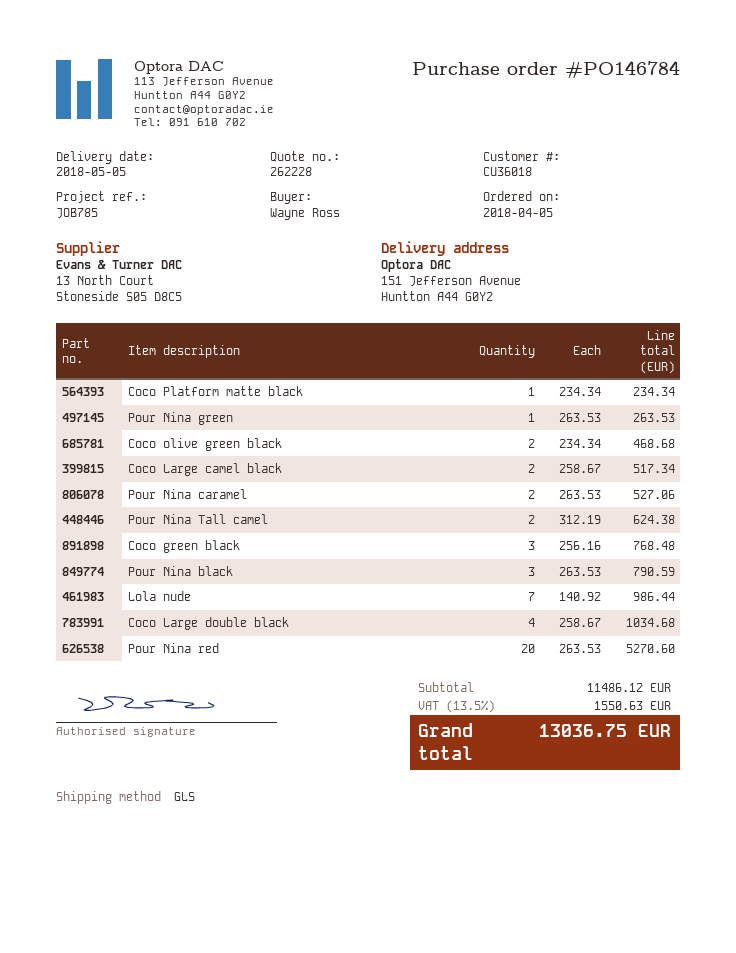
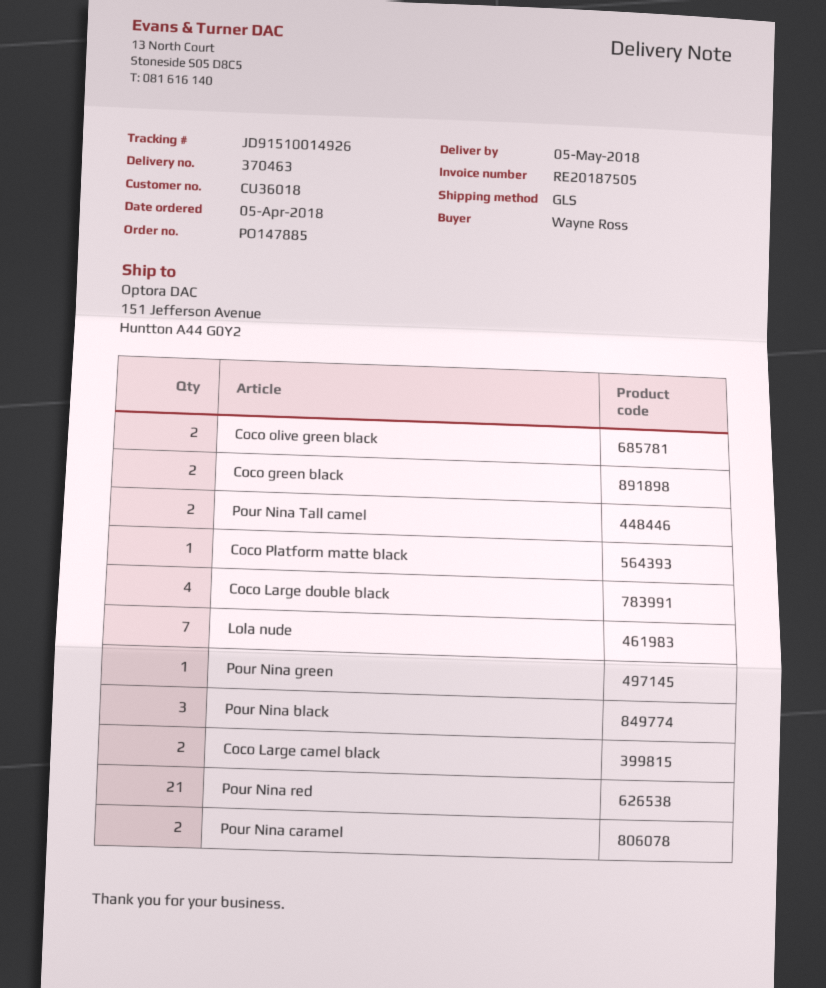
order number: PO146784 -> PO147885
Coco green black: 3 -> 2
Pour Nina red: 20 -> 21

